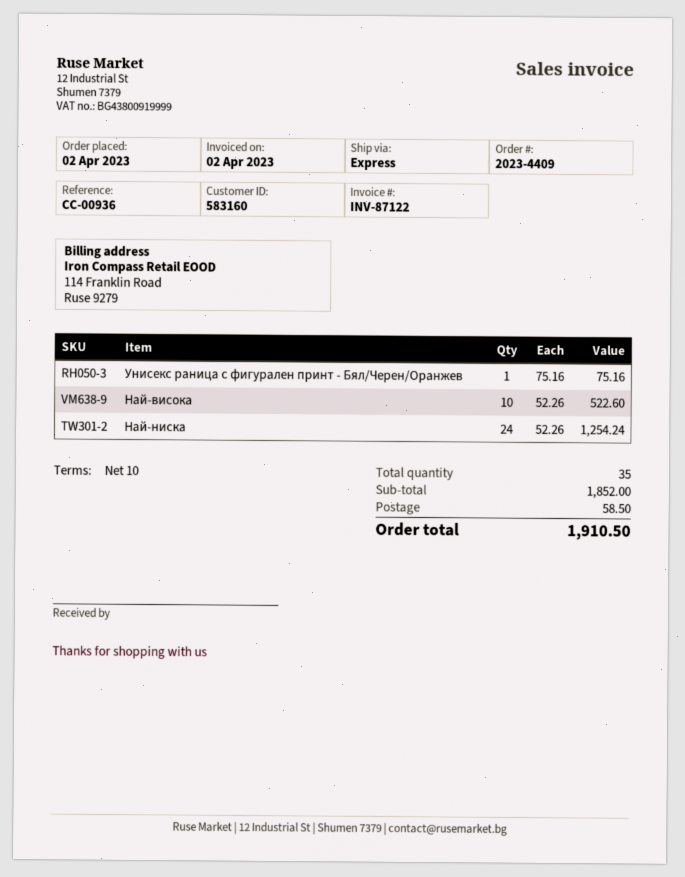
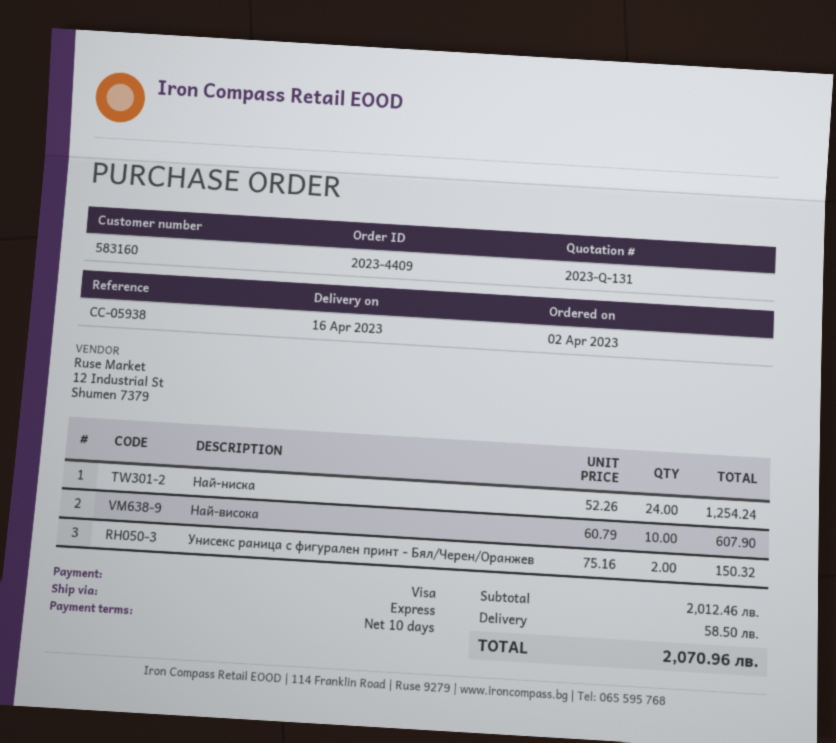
reference: CC-00936 -> CC-05938
Унисекс раница с фигурален принт - Бял/Черен/Оранжев: 1 x 75.16 = 75.16 -> 2 x 75.16 = 150.32
Най-висока: 10 x 52.26 = 522.60 -> 10 x 60.79 = 607.90
subtotal: 1852.00 -> 2012.46
total: 1910.50 -> 2070.96

